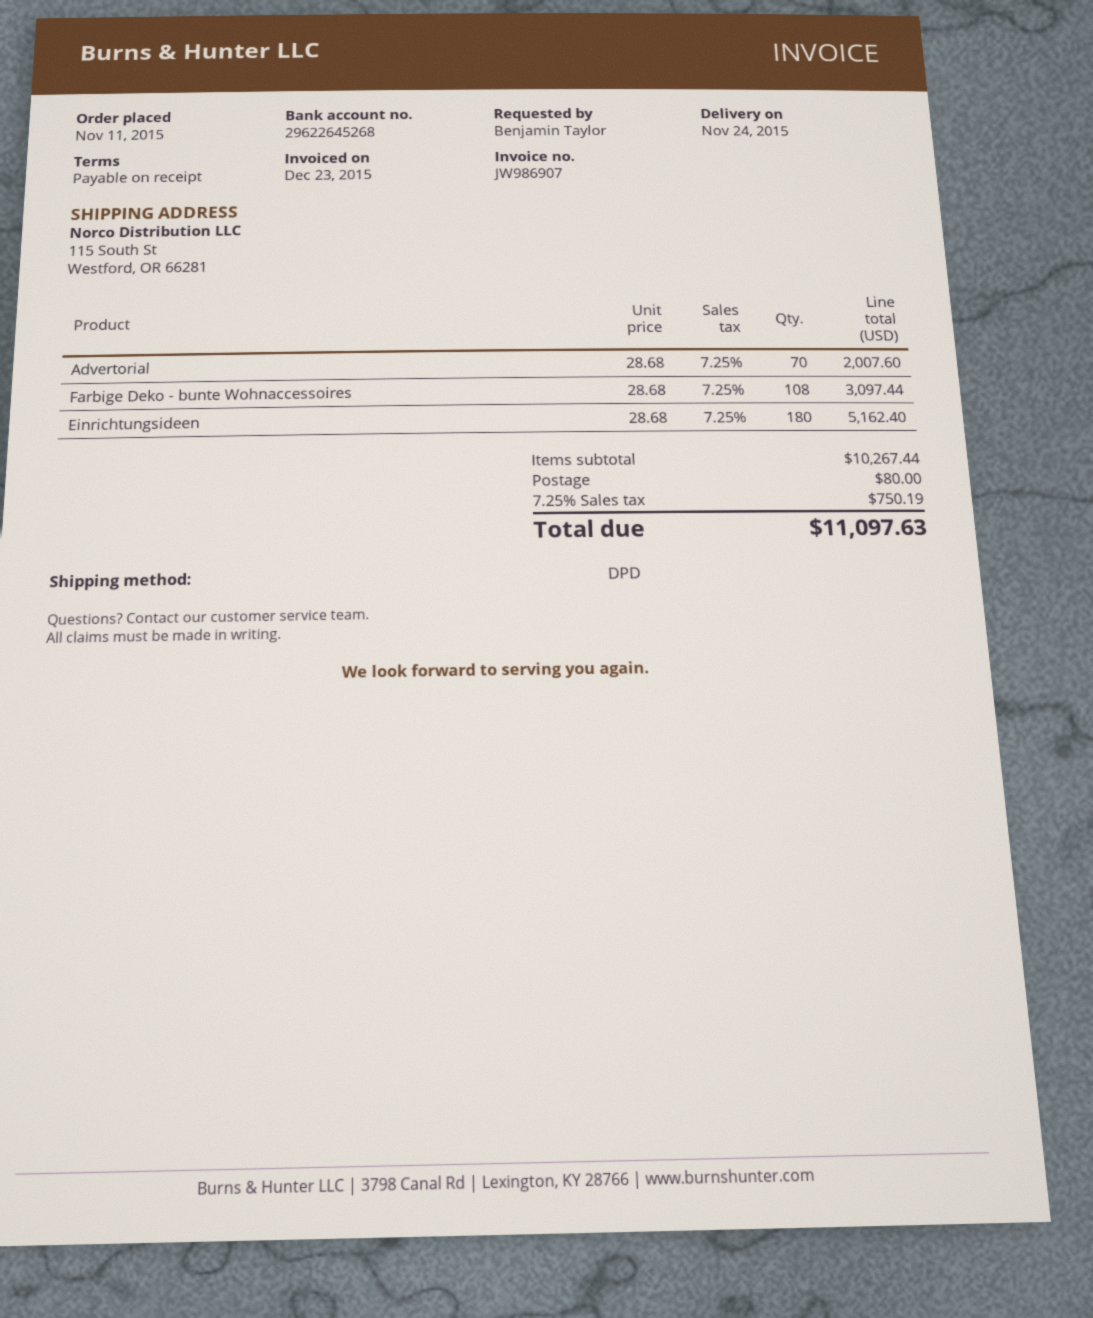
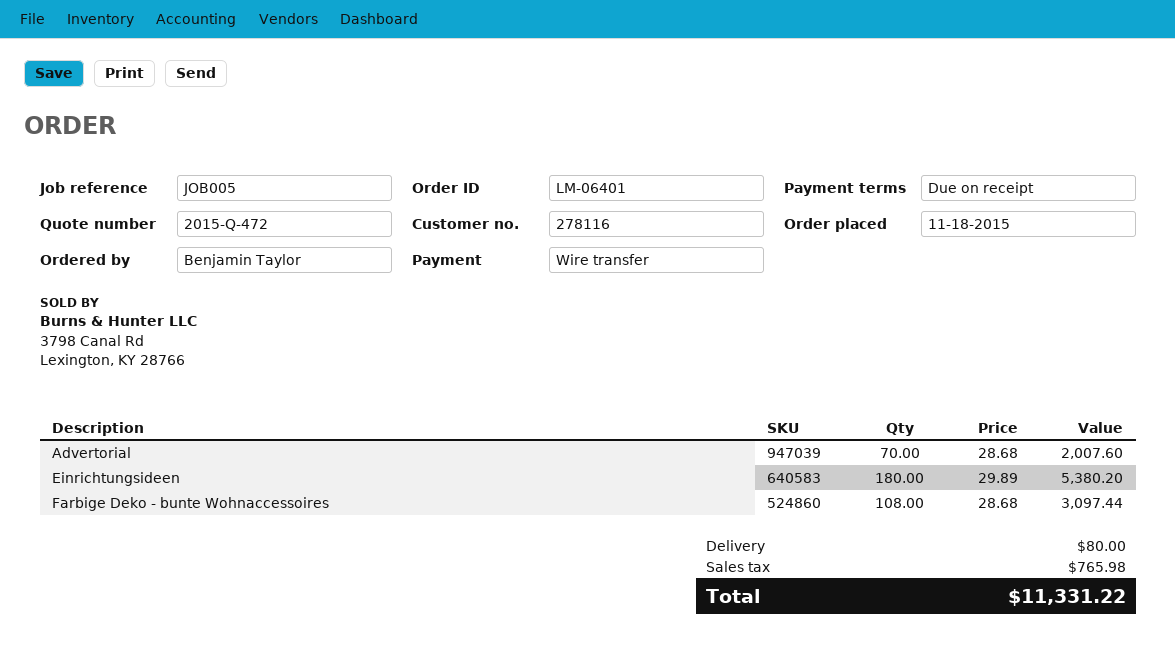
order date: 2015-11-11 -> 2015-11-18
Einrichtungsideen: 180 x 28.68 = 5162.40 -> 180 x 29.89 = 5380.20
tax: 750.19 -> 765.98
total: 11097.63 -> 11331.22

